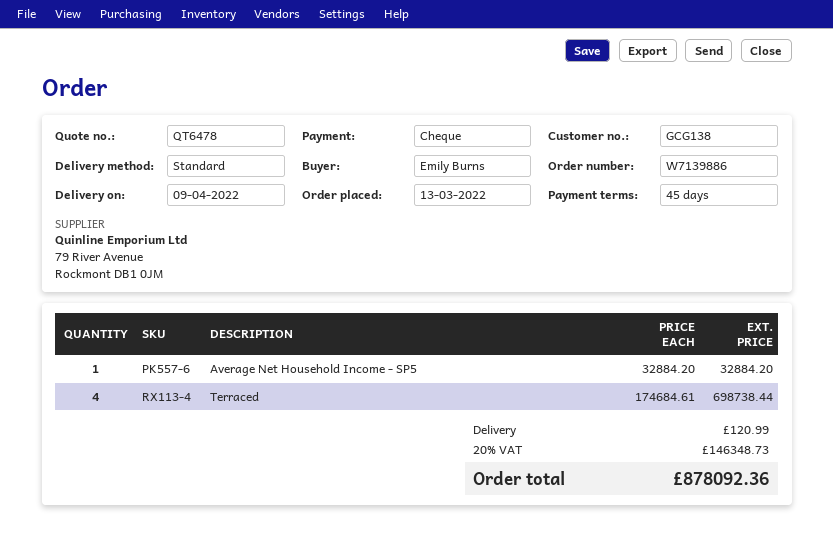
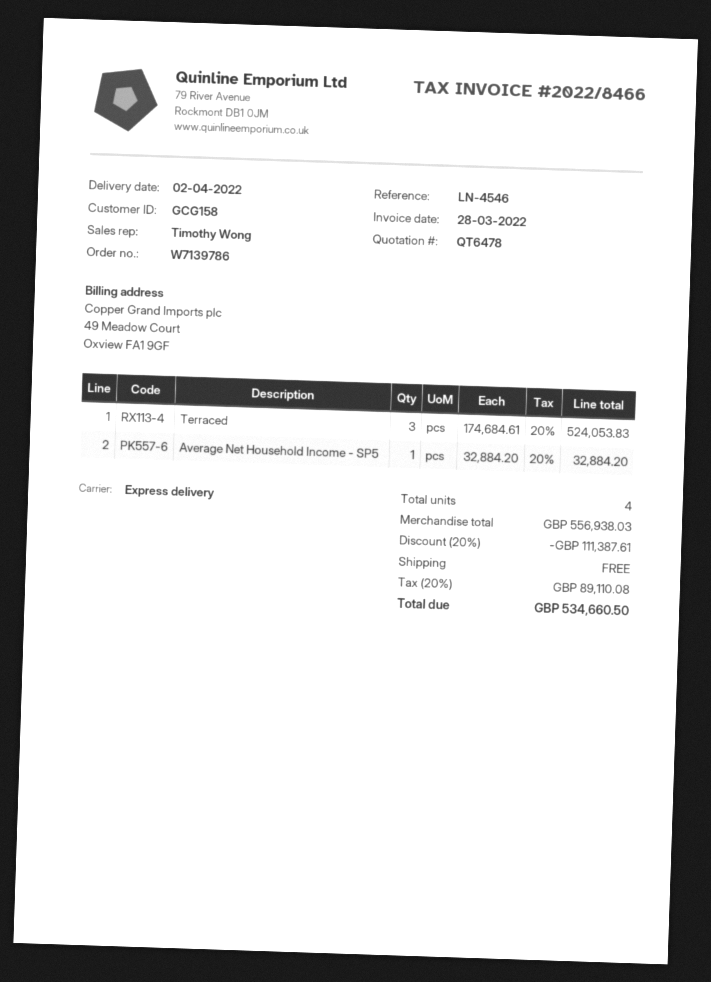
order number: W7139886 -> W7139786
delivery date: 2022-04-09 -> 2022-04-02
customer number: GCG138 -> GCG158
shipping method: standard -> express
Terraced: 4 x 174684.61 = 698738.44 -> 3 x 174684.61 = 524053.83
discount: none -> 20% = 111387.61
shipping: 120.99 -> 0.00
tax: 20% = 146348.73 -> 20% = 89110.08
total: 878092.36 -> 534660.50

